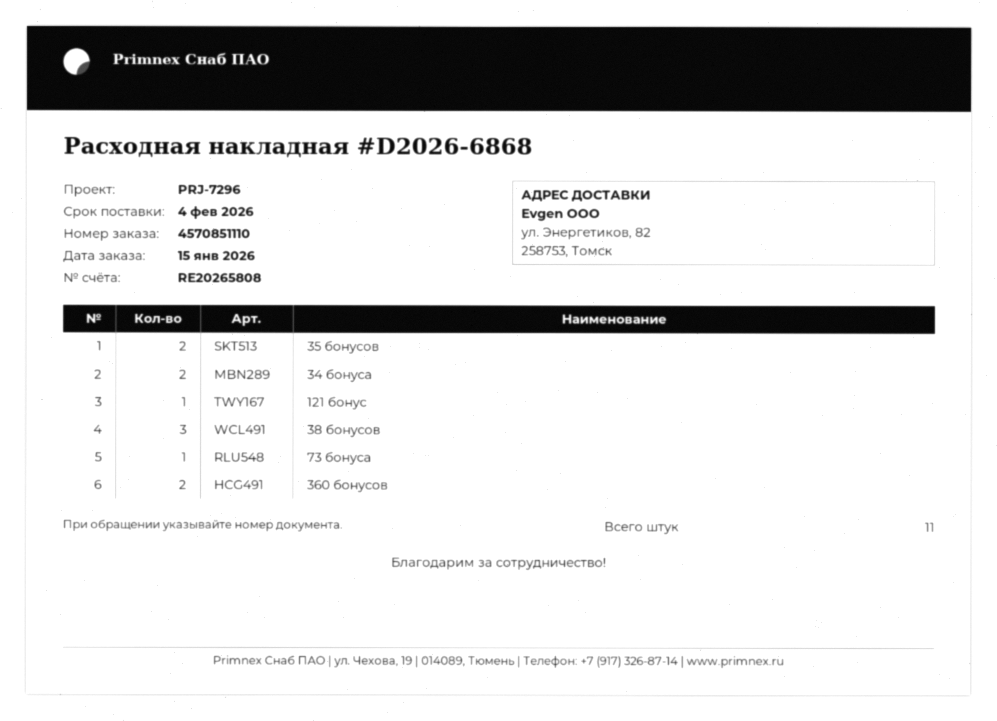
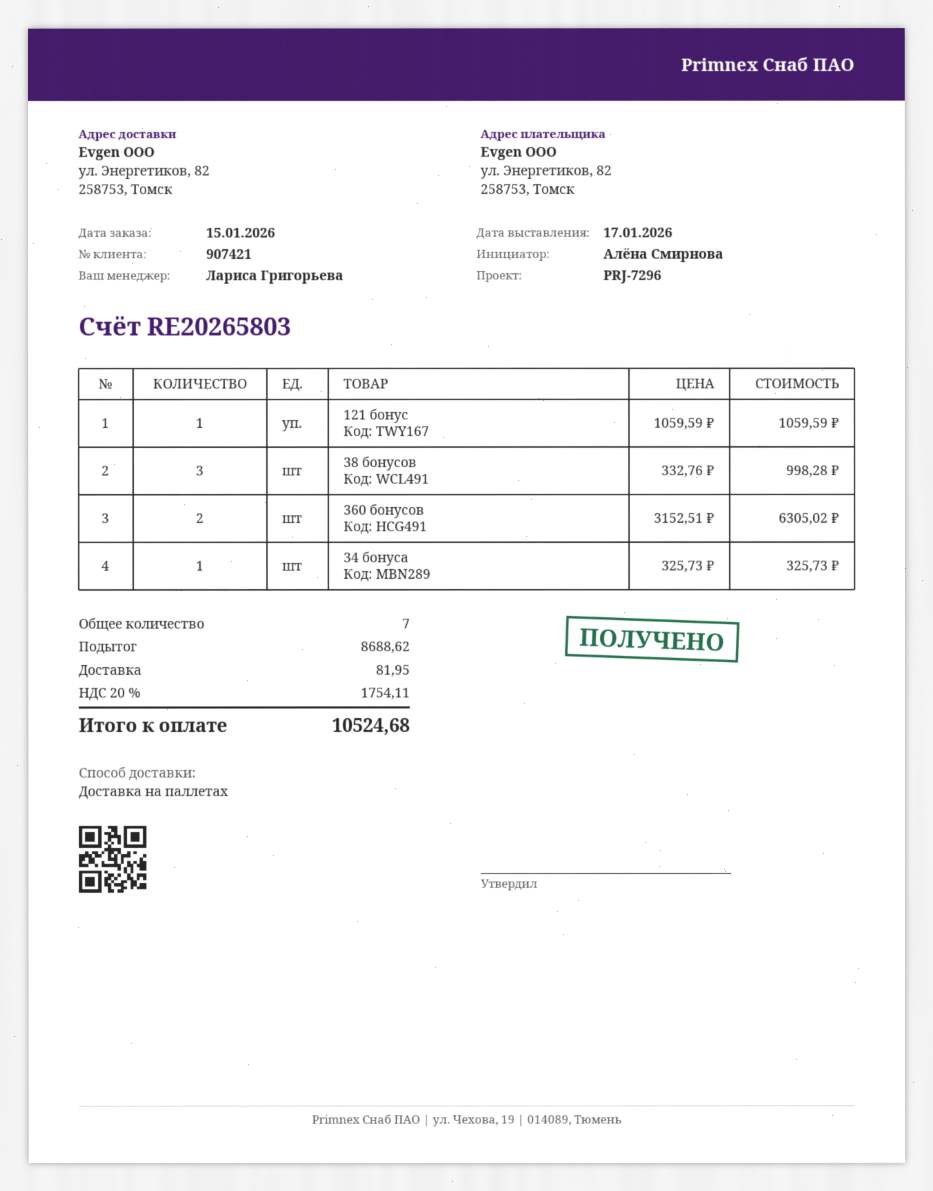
invoice number: RE20265808 -> RE20265803
35 бонусов: 2 -> none
34 бонуса: 2 -> 1
73 бонуса: 1 -> none
total quantity: 11 -> 7

